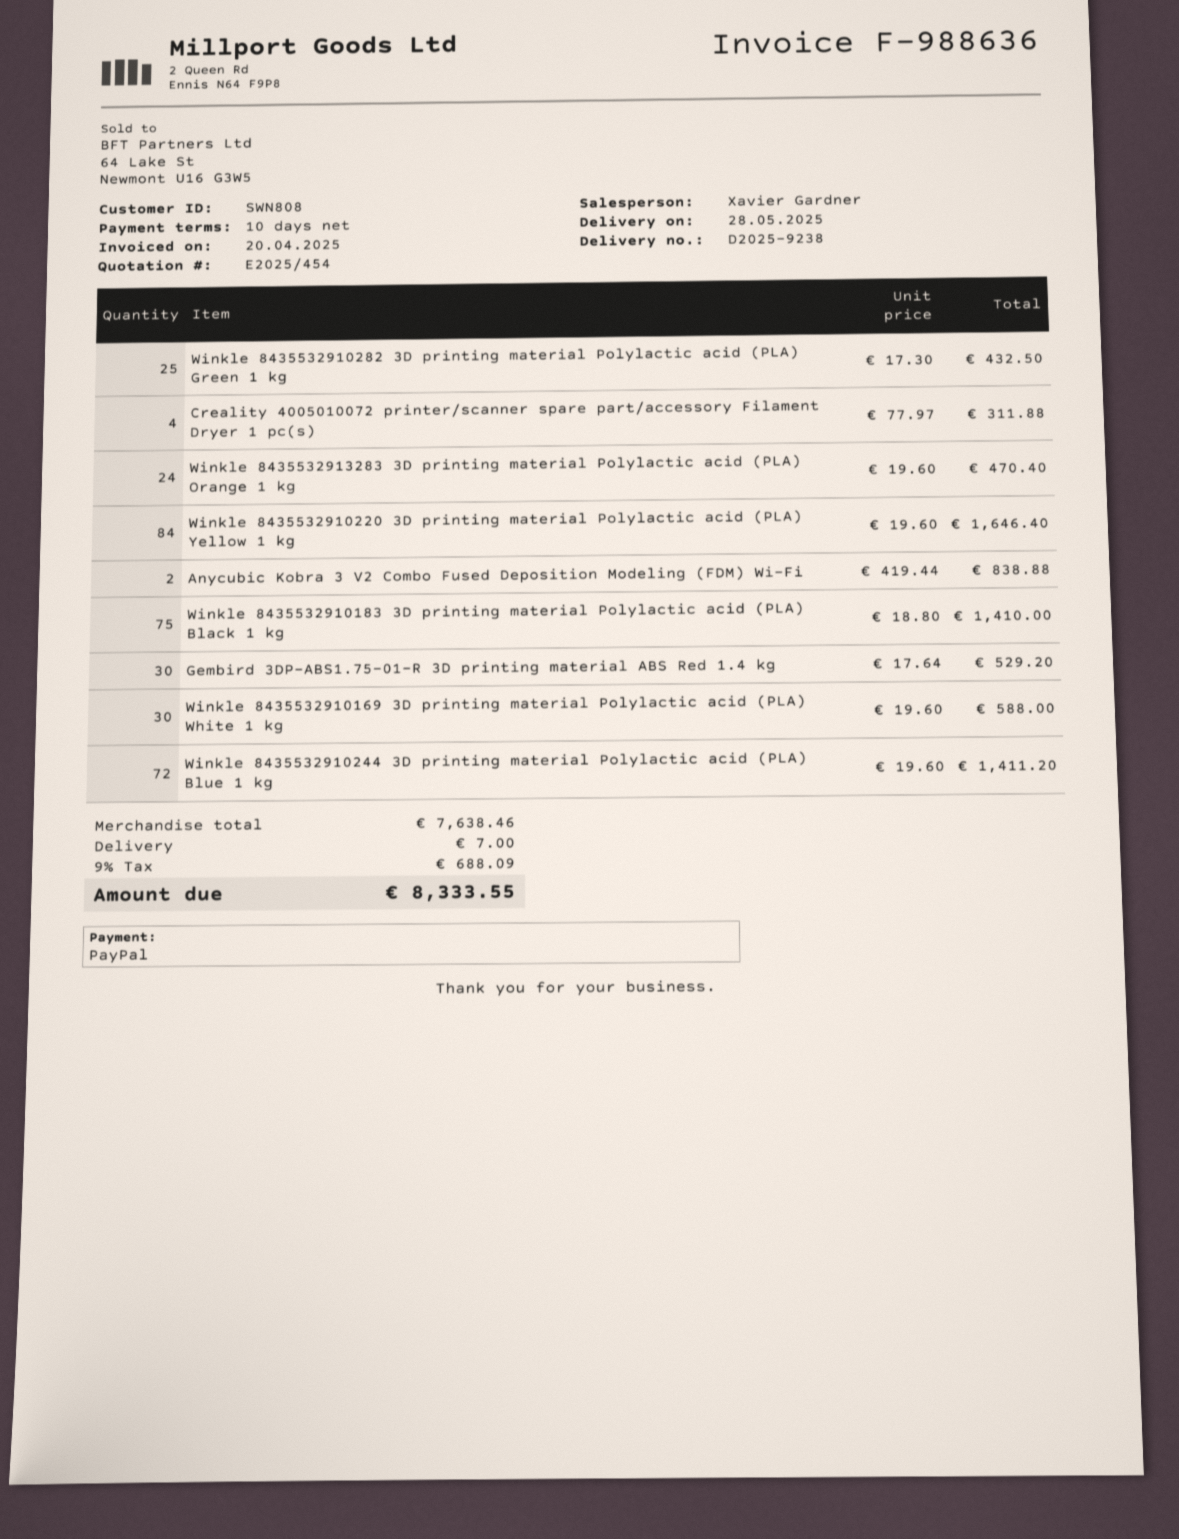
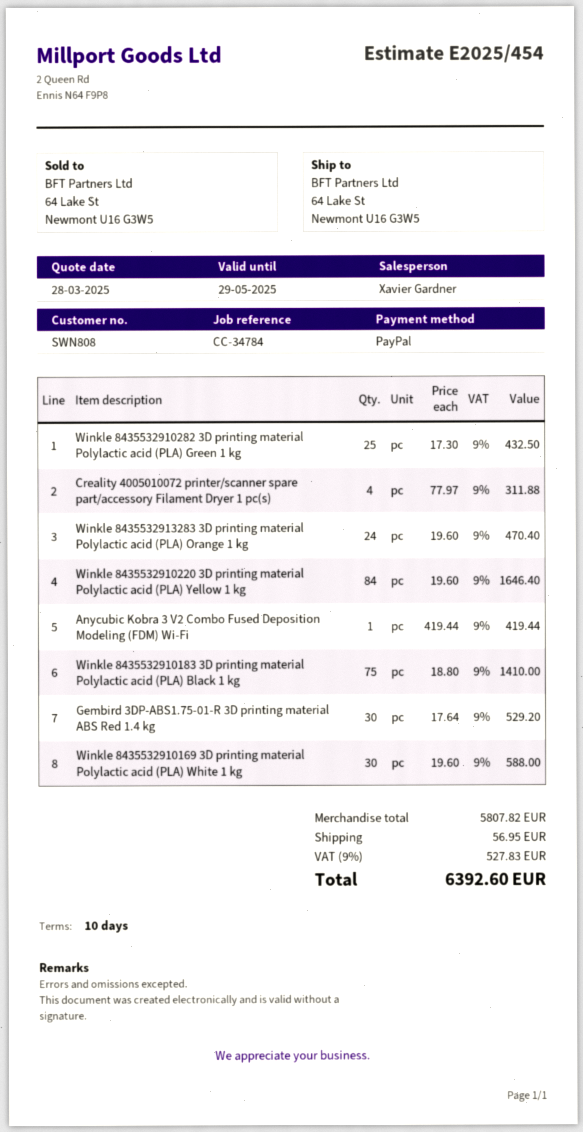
Anycubic Kobra 3 V2 Combo Fused Deposition Modeling (FDM) Wi-Fi: 2 x 419.44 = 838.88 -> 1 x 419.44 = 419.44
Winkle 8435532910244 3D printing material Polylactic acid (PLA) Blue 1 kg: 72 x 19.60 = 1411.20 -> none
subtotal: 7638.46 -> 5807.82
shipping: 7.00 -> 56.95
tax: 9% = 688.09 -> 9% = 527.83
total: 8333.55 -> 6392.60

